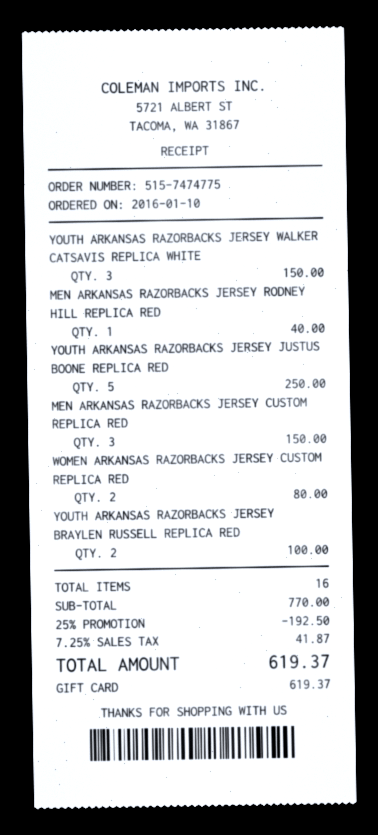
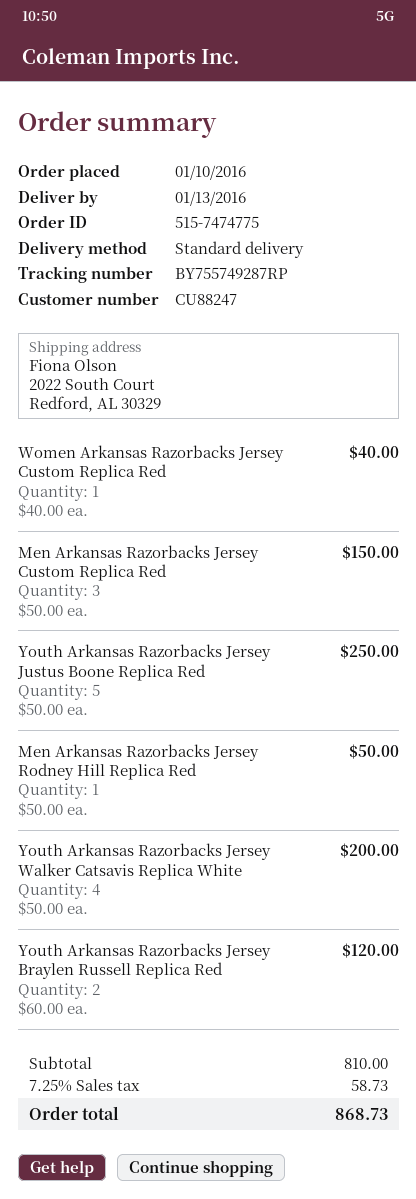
YOUTH ARKANSAS RAZORBACKS JERSEY WALKER CATSAVIS REPLICA WHITE: 3 for 150.00 -> 4 for 200.00
MEN ARKANSAS RAZORBACKS JERSEY RODNEY HILL REPLICA RED: 1 for 40.00 -> 1 for 50.00
WOMEN ARKANSAS RAZORBACKS JERSEY CUSTOM REPLICA RED: 2 for 80.00 -> 1 for 40.00
YOUTH ARKANSAS RAZORBACKS JERSEY BRAYLEN RUSSELL REPLICA RED: 2 for 100.00 -> 2 for 120.00
subtotal: 770.00 -> 810.00
discount: 25% = 192.50 -> none
tax: 7.25% = 41.87 -> 7.25% = 58.73
total: 619.37 -> 868.73

